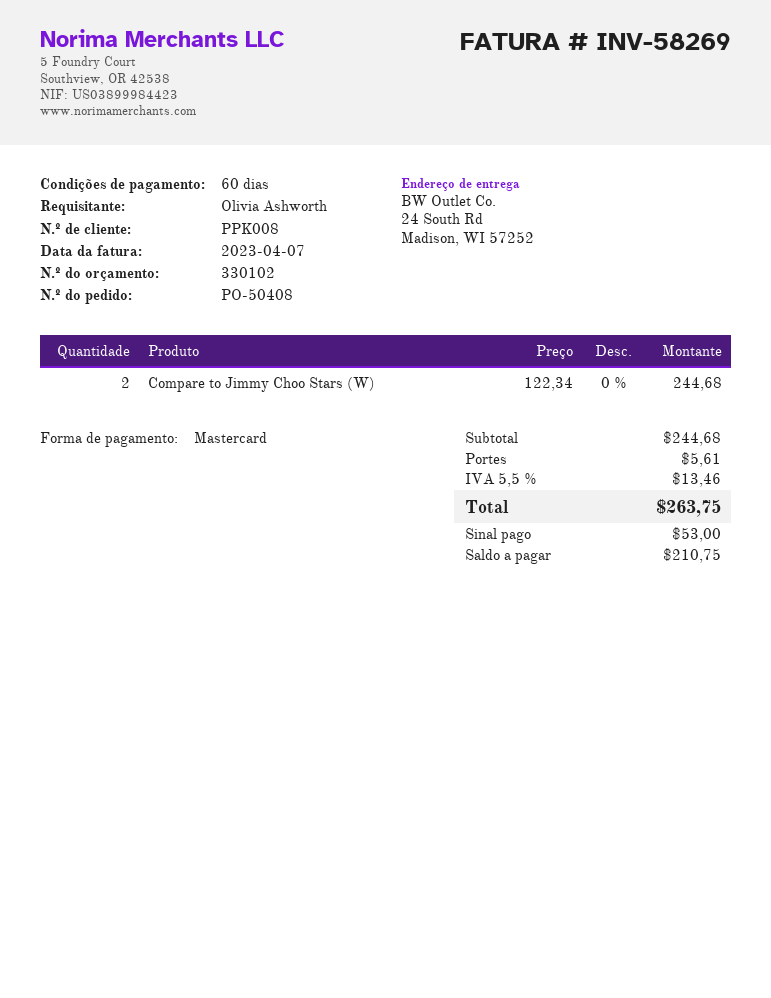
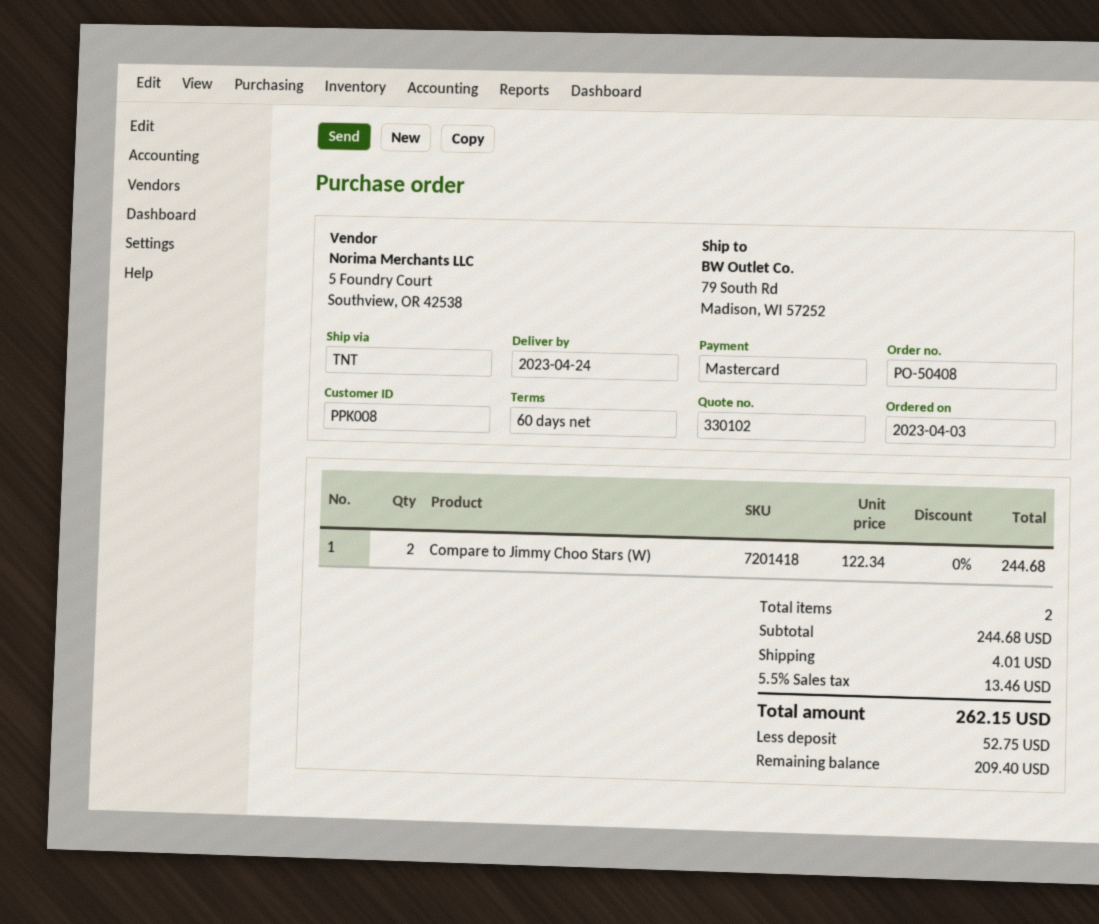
ship to: 24 South Rd, Madison, WI 57252 -> 79 South Rd, Madison, WI 57252
shipping: 5.61 -> 4.01
total: 263.75 -> 262.15
deposit: 53.00 -> 52.75
balance: 210.75 -> 209.40

